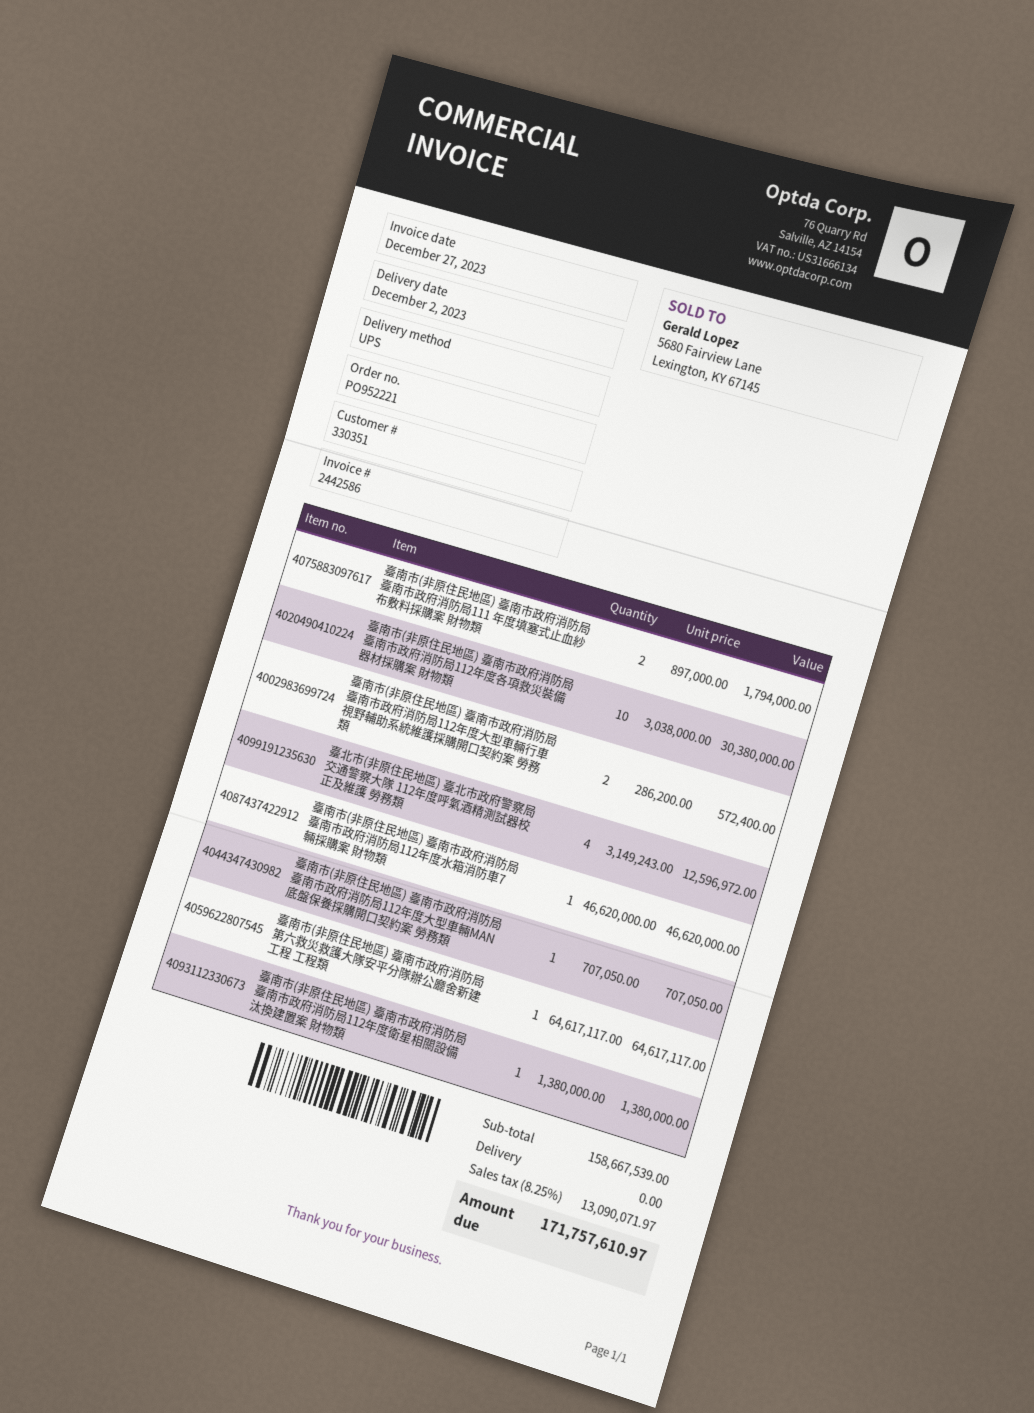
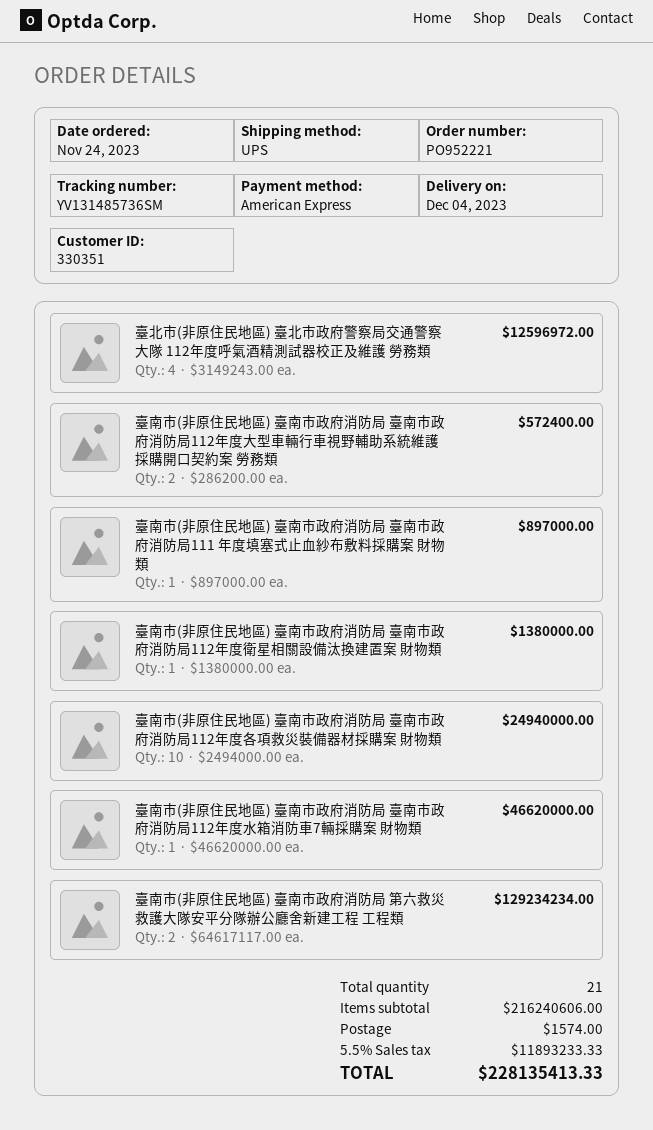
delivery date: 2023-12-02 -> 2023-12-04
臺南市(非原住民地區) 臺南市政府消防局 臺南市政府消防局111 年度填塞式止血紗布敷料採購案 財物類: 2 x 897000.00 = 1794000.00 -> 1 x 897000.00 = 897000.00
臺南市(非原住民地區) 臺南市政府消防局 臺南市政府消防局112年度各項救災裝備器材採購案 財物類: 10 x 3038000.00 = 30380000.00 -> 10 x 2494000.00 = 24940000.00
臺南市(非原住民地區) 臺南市政府消防局 臺南市政府消防局112年度大型車輛MAN底盤保養採購開口契約案 勞務類: 1 x 707050.00 = 707050.00 -> none
臺南市(非原住民地區) 臺南市政府消防局 第六救災救護大隊安平分隊辦公廳舍新建工程 工程類: 1 x 64617117.00 = 64617117.00 -> 2 x 64617117.00 = 129234234.00
subtotal: 158667539.00 -> 216240606.00
shipping: 0.00 -> 1574.00
tax: 8.25% = 13090071.97 -> 5.5% = 11893233.33
total: 171757610.97 -> 228135413.33

